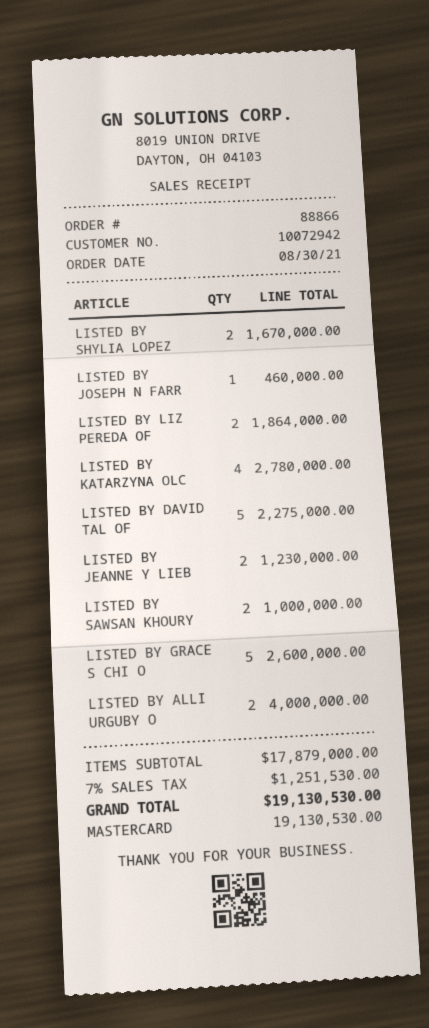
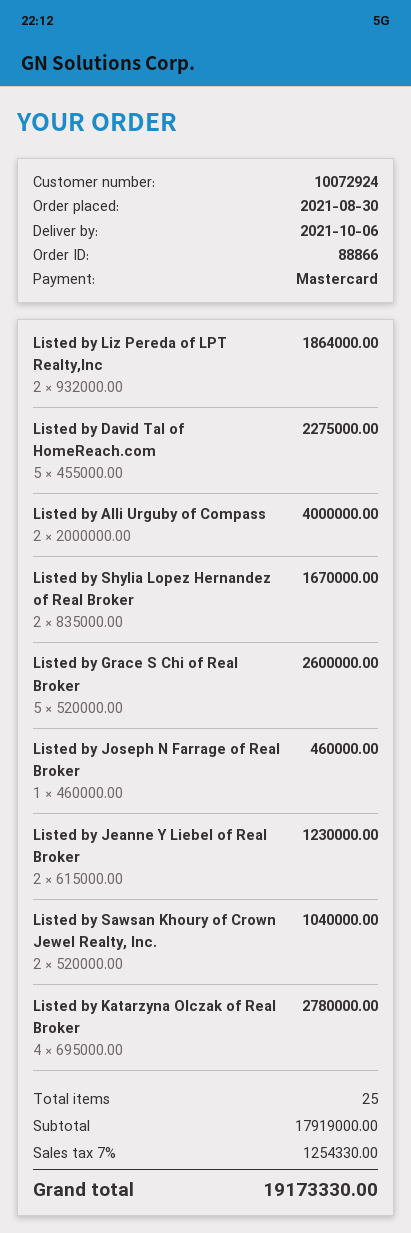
customer number: 10072942 -> 10072924
LISTED BY SAWSAN KHOURY: 2 for 1000000.00 -> 2 for 1040000.00
subtotal: 17879000.00 -> 17919000.00
tax: 7% = 1251530.00 -> 7% = 1254330.00
total: 19130530.00 -> 19173330.00

